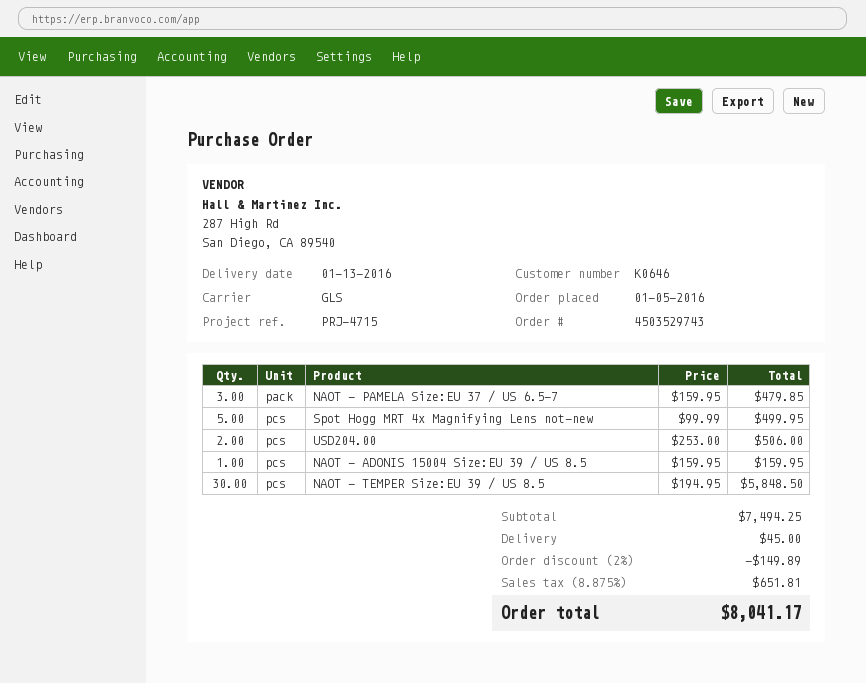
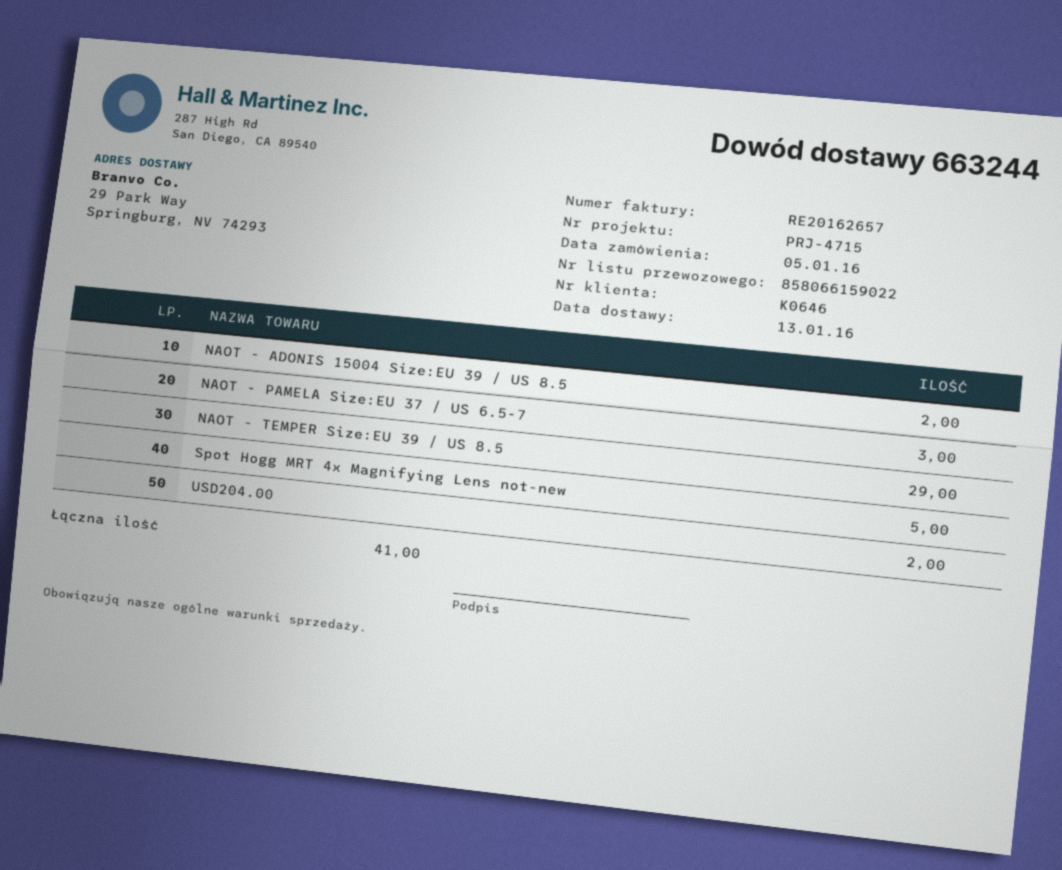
NAOT - ADONIS 15004 Size:EU 39 / US 8.5: 1 -> 2
NAOT - TEMPER Size:EU 39 / US 8.5: 30 -> 29

